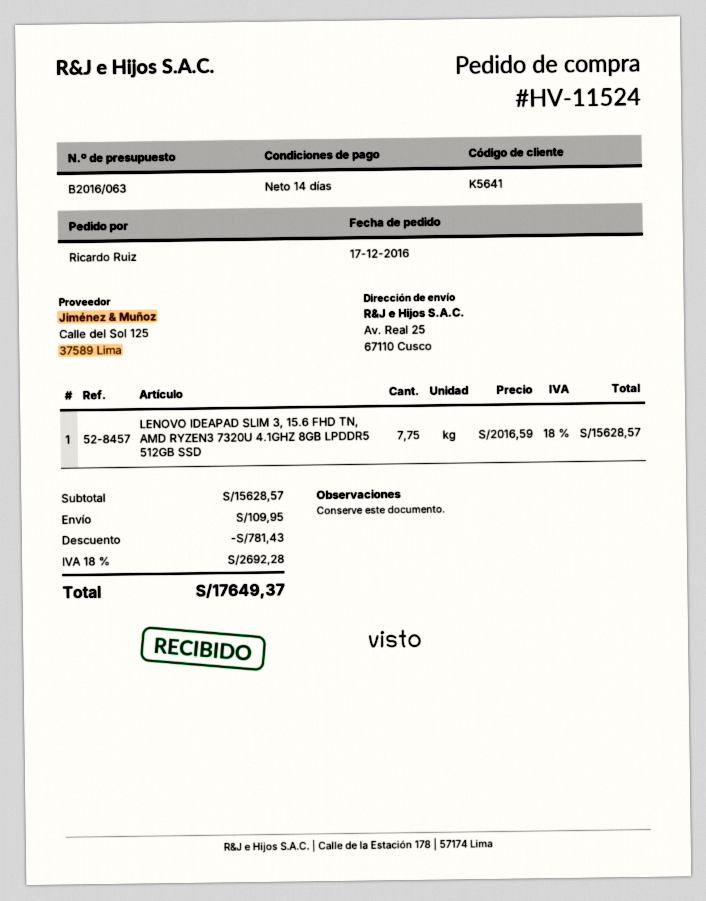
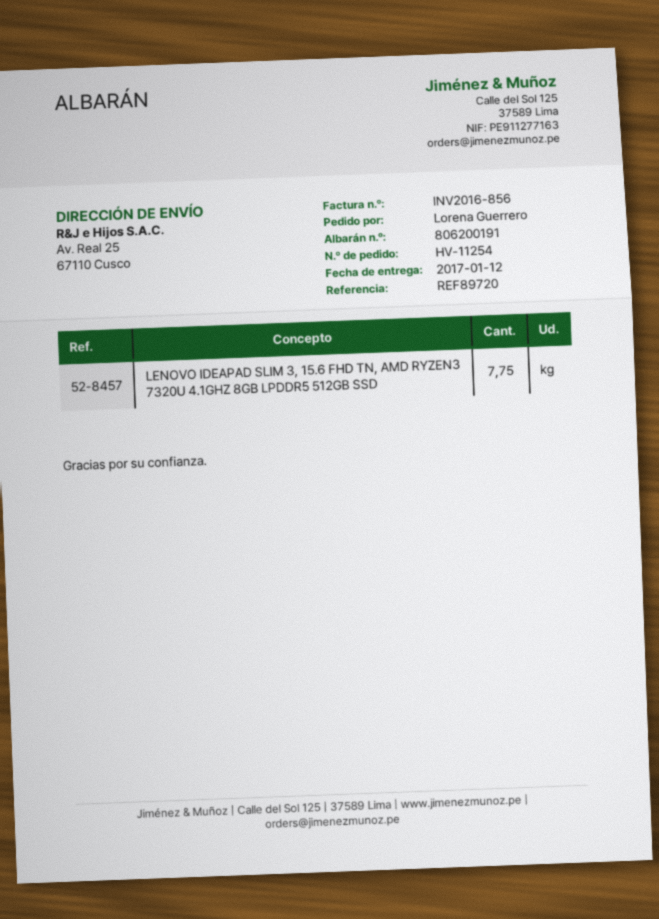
order number: HV-11524 -> HV-11254
ordered by: Ricardo Ruiz -> Lorena Guerrero

